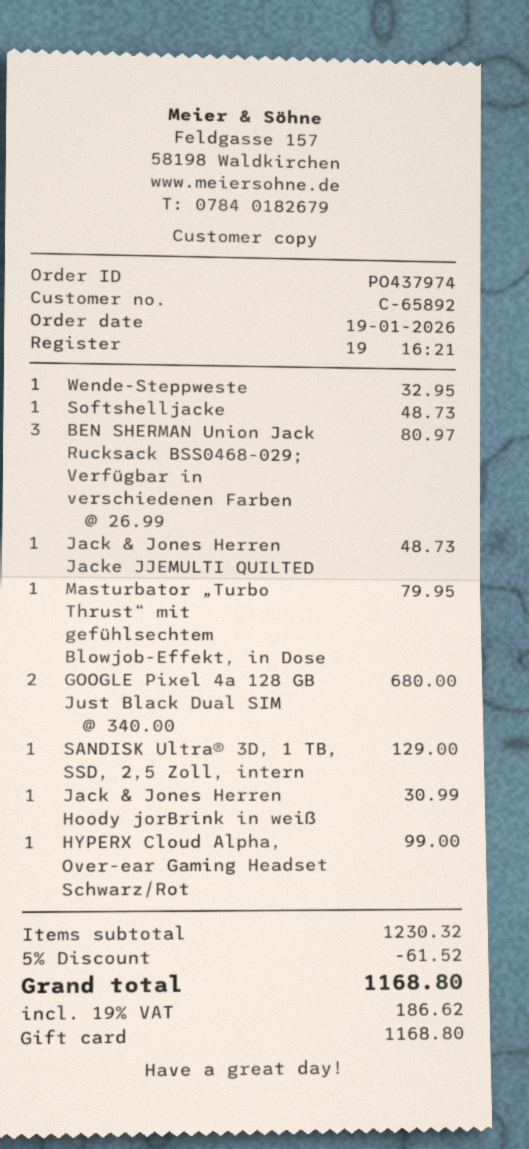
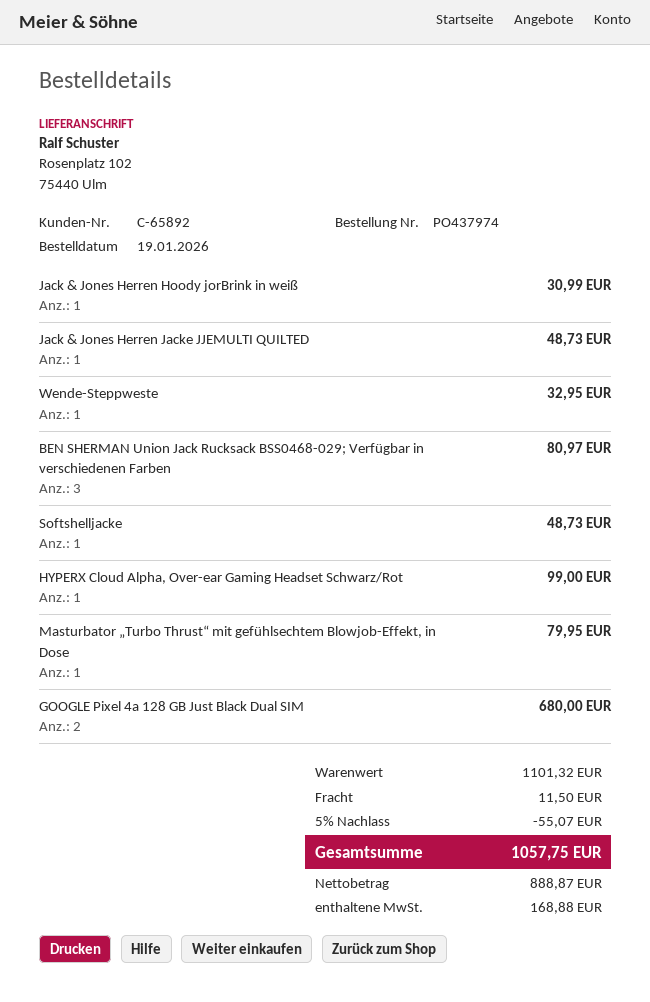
SANDISK Ultra® 3D, 1 TB, SSD, 2,5 Zoll, intern: 1 for 129.00 -> none
subtotal: 1230.32 -> 1101.32
discount: 5% = 61.52 -> 5% = 55.07
shipping: none -> 11.50
tax: 186.62 -> 168.88
total: 1168.80 -> 1057.75

